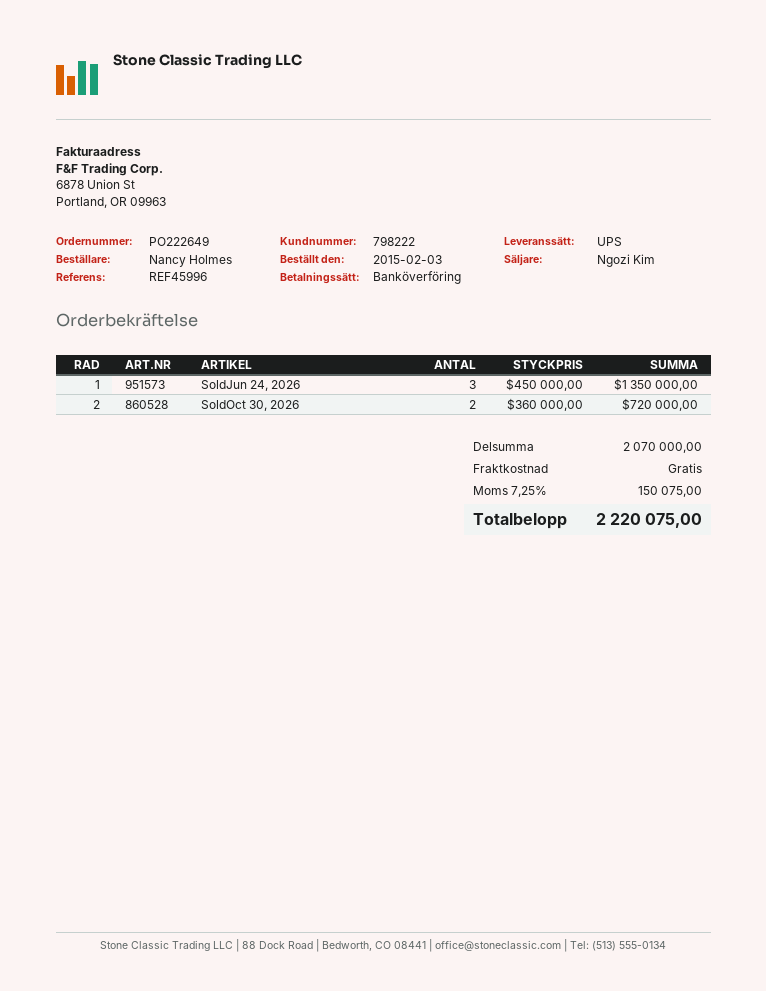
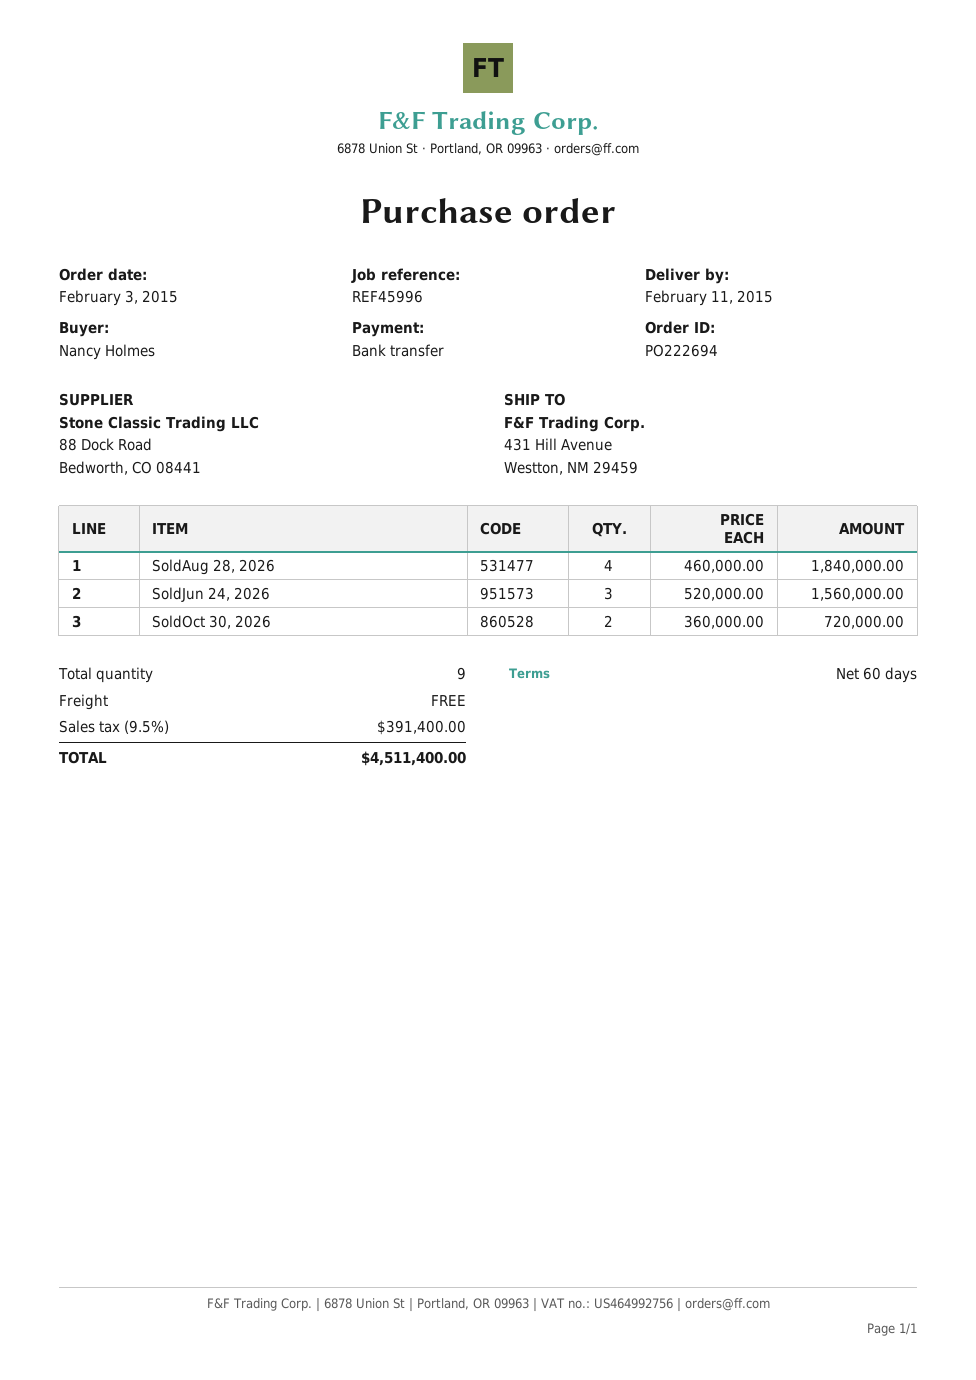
order number: PO222649 -> PO222694
SoldJun 24, 2026: 3 x 450000.00 = 1350000.00 -> 3 x 520000.00 = 1560000.00
SoldAug 28, 2026: none -> 4 x 460000.00 = 1840000.00
tax: 7.25% = 150075.00 -> 9.5% = 391400.00
total: 2220075.00 -> 4511400.00

